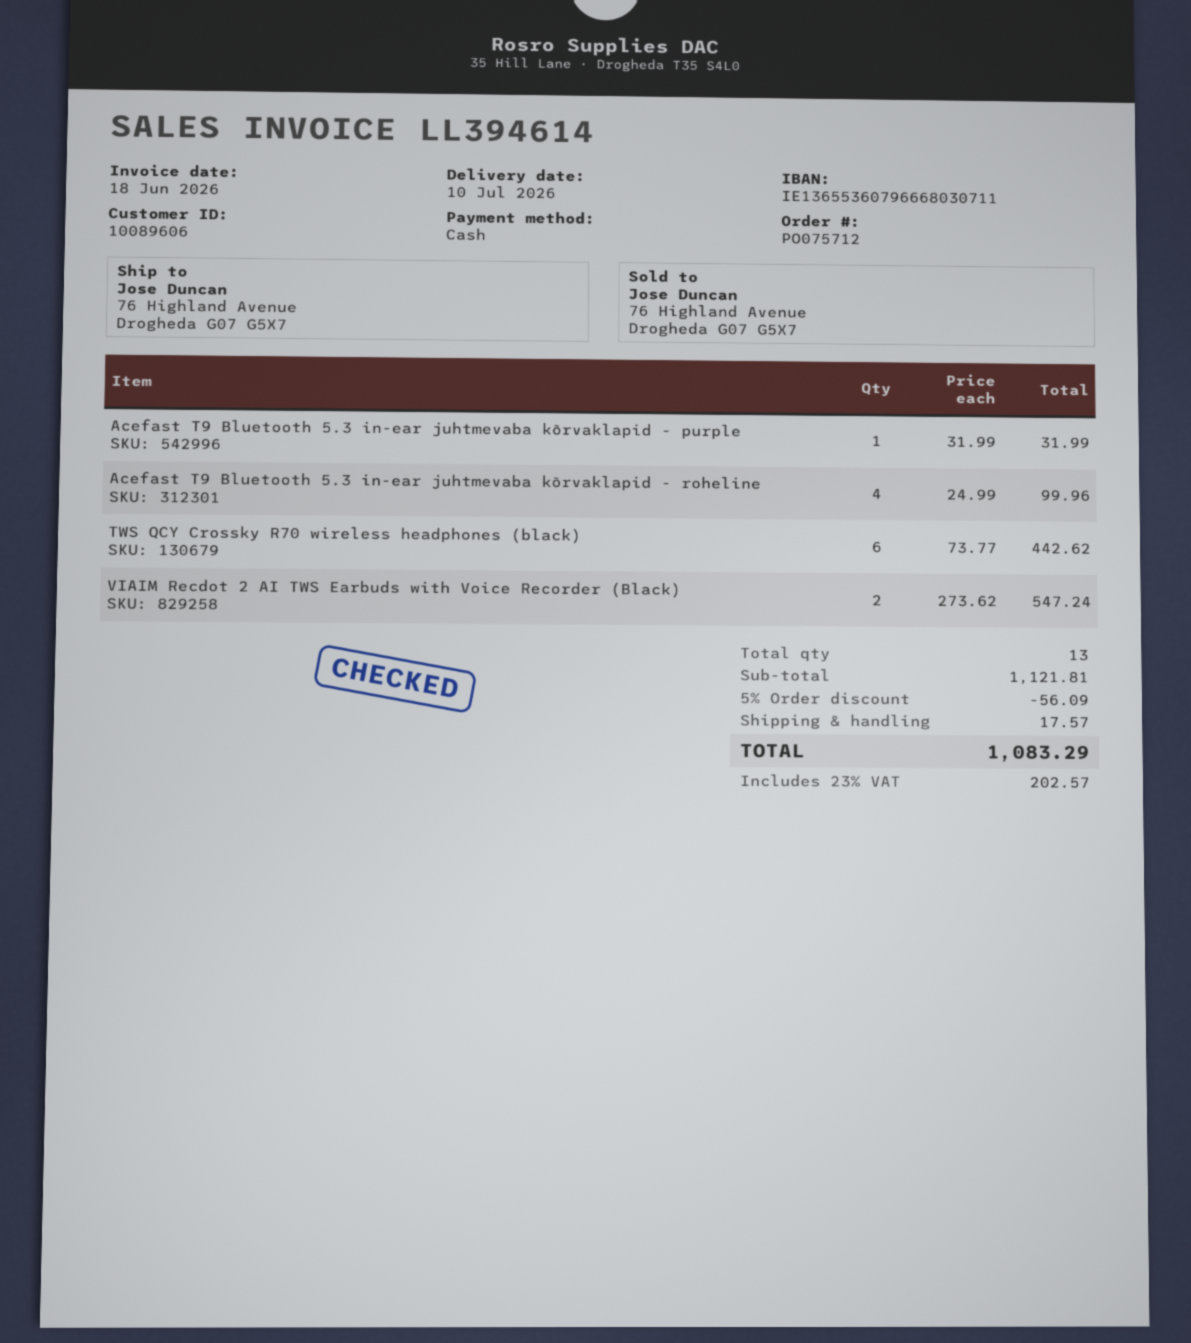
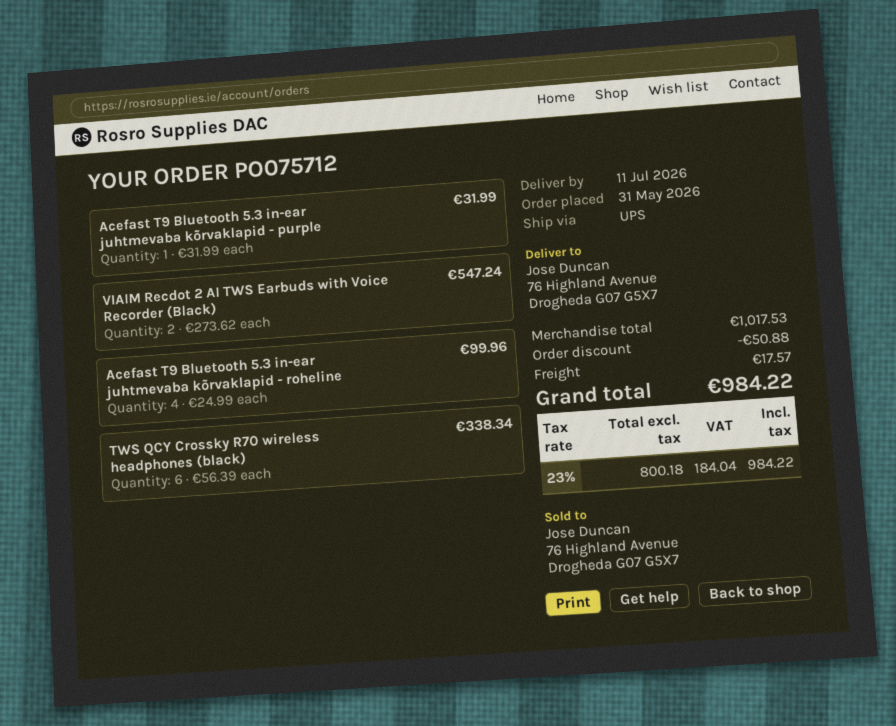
delivery date: 2026-07-10 -> 2026-07-11
TWS QCY Crossky R70 wireless headphones (black): 6 x 73.77 = 442.62 -> 6 x 56.39 = 338.34
subtotal: 1121.81 -> 1017.53
discount: 56.09 -> 50.88
tax: 23% = 202.57 -> 23% = 184.04
total: 1083.29 -> 984.22

